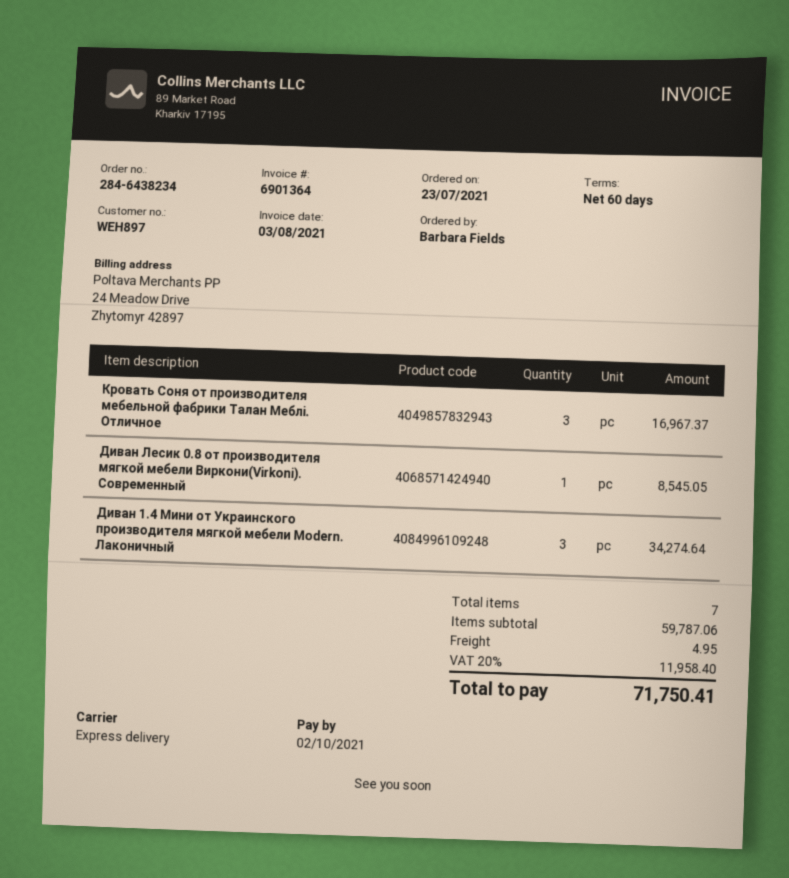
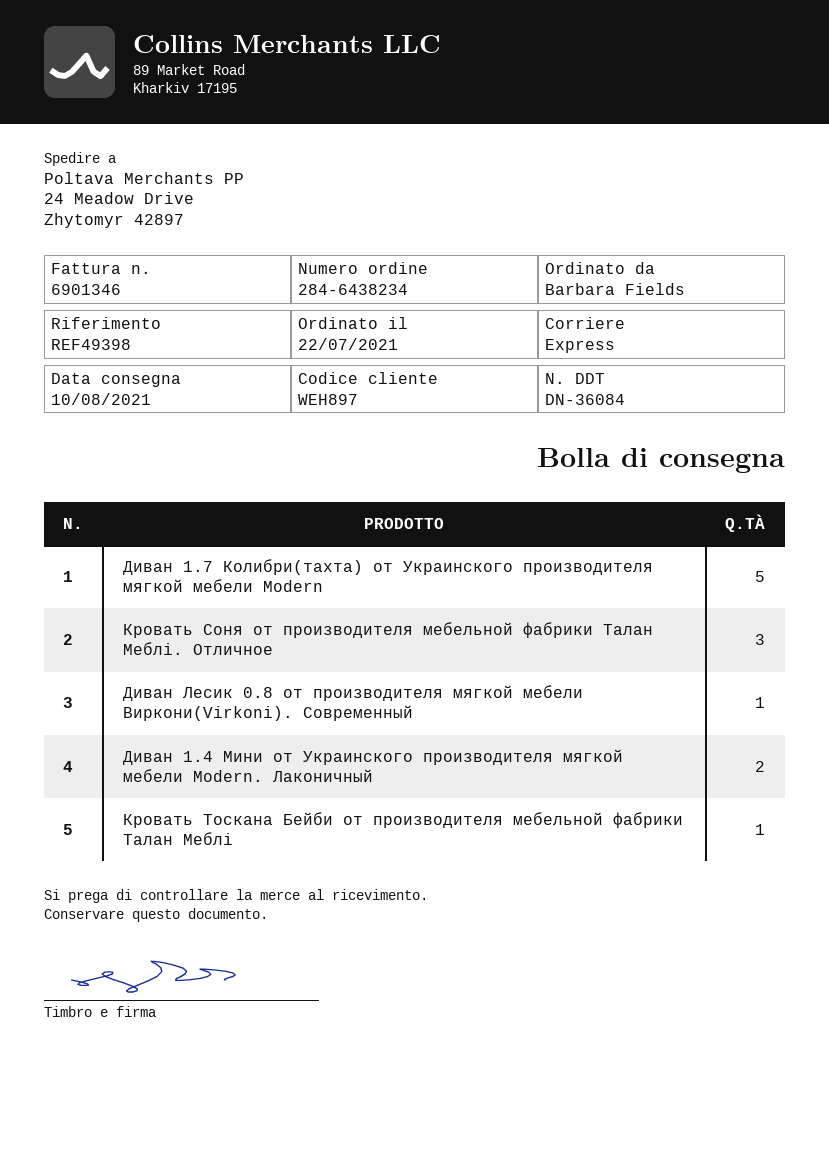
order date: 2021-07-23 -> 2021-07-22
invoice number: 6901364 -> 6901346
Диван 1.4 Мини от Украинского производителя мягкой мебели Modern. Лаконичный: 3 -> 2
Диван 1.7 Колибри(тахта) от Украинского производителя мягкой мебели Modern: none -> 5
Кровать Тоскана Бейби от производителя мебельной фабрики Талан Меблi: none -> 1

